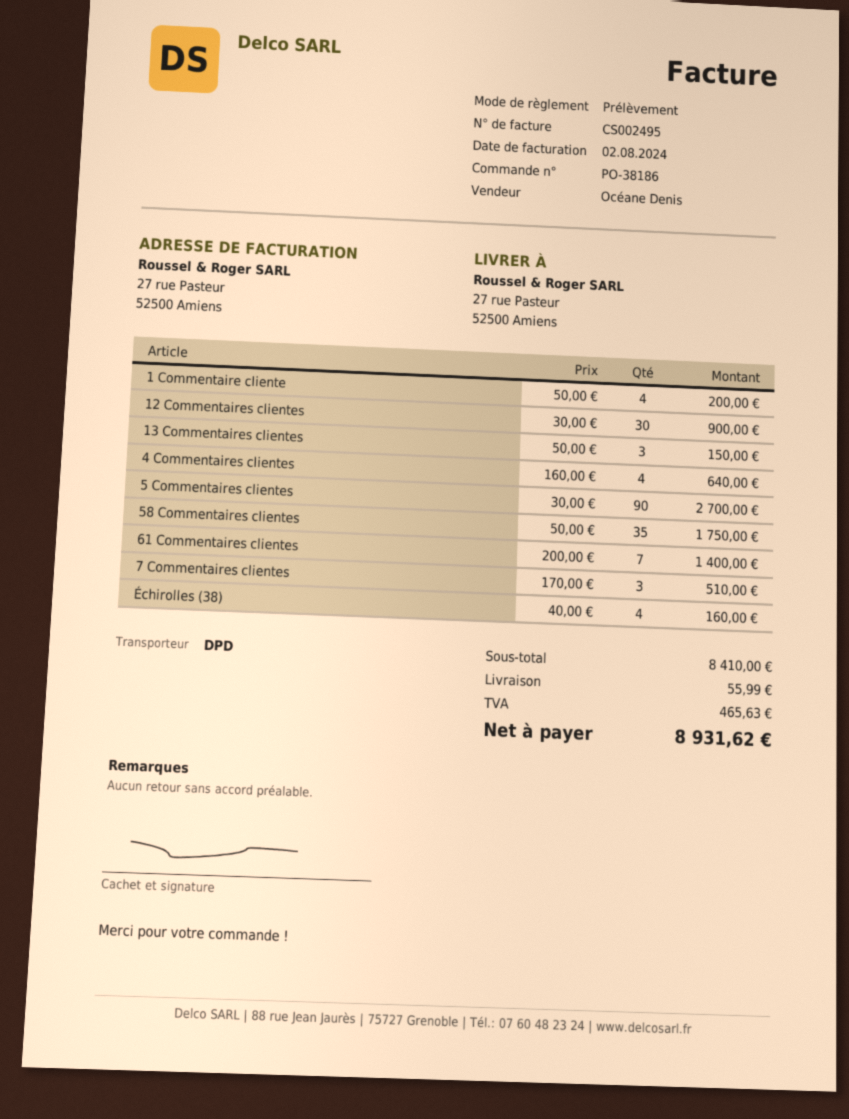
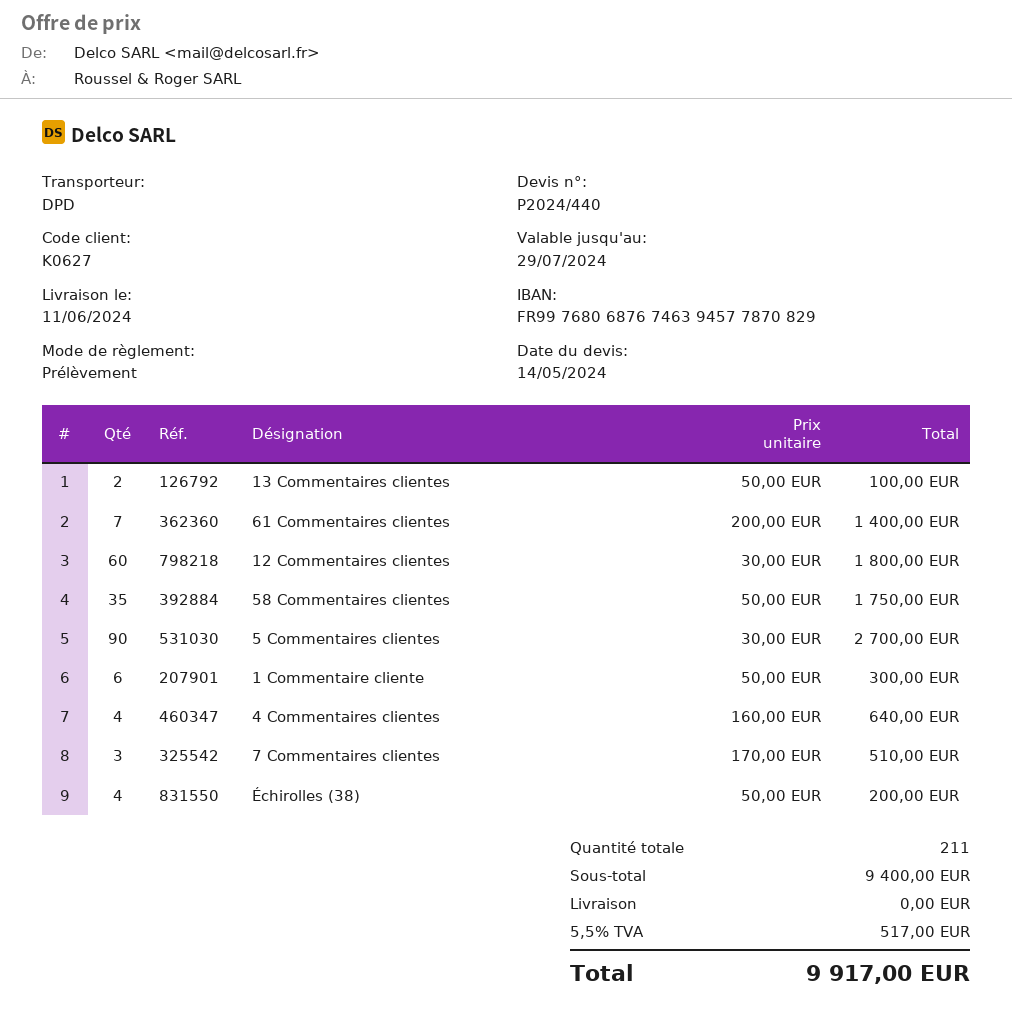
1 Commentaire cliente: 4 x 50.00 = 200.00 -> 6 x 50.00 = 300.00
12 Commentaires clientes: 30 x 30.00 = 900.00 -> 60 x 30.00 = 1800.00
13 Commentaires clientes: 3 x 50.00 = 150.00 -> 2 x 50.00 = 100.00
Échirolles (38): 4 x 40.00 = 160.00 -> 4 x 50.00 = 200.00
subtotal: 8410.00 -> 9400.00
shipping: 55.99 -> 0.00
tax: 465.63 -> 517.00
total: 8931.62 -> 9917.00

